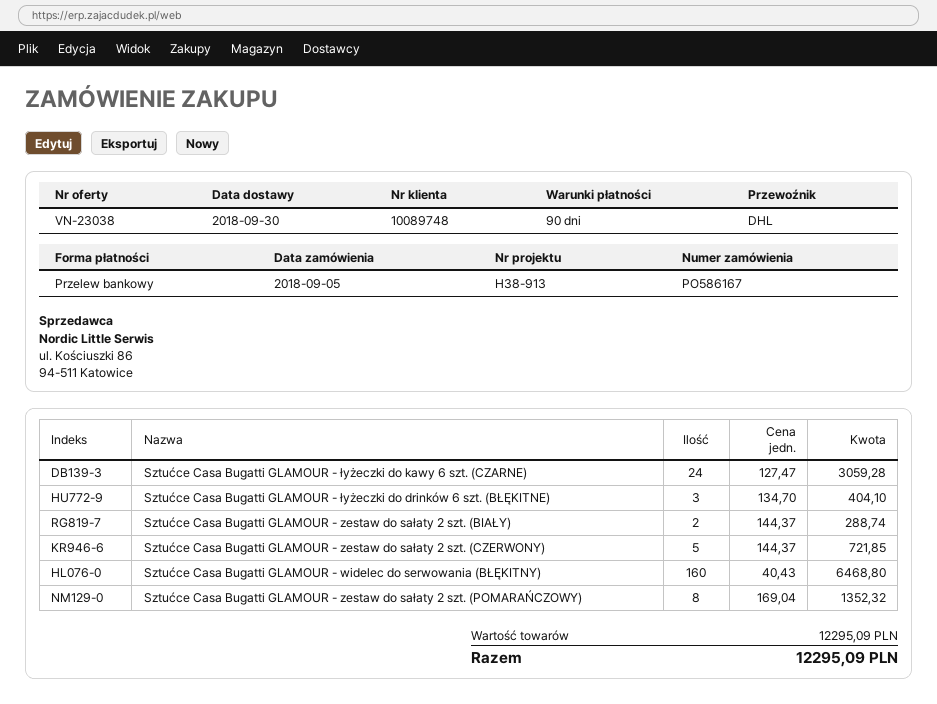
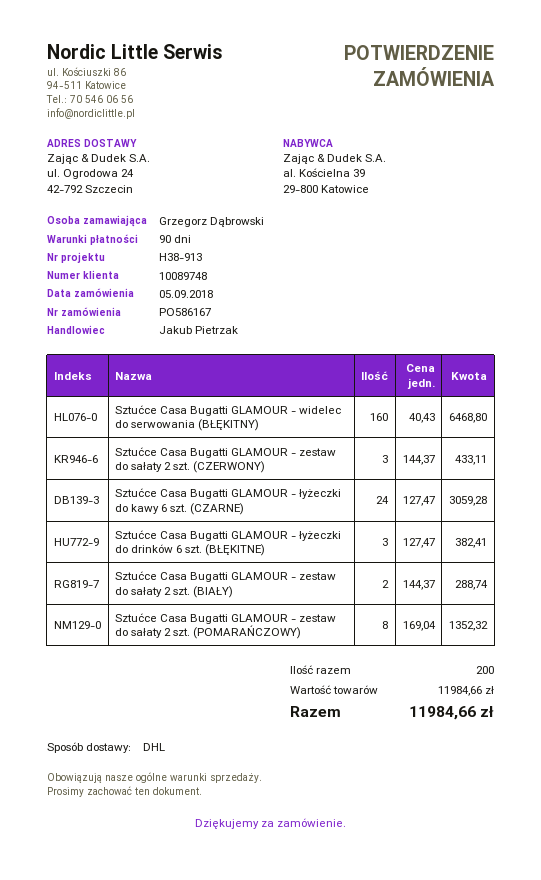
Sztućce Casa Bugatti GLAMOUR - łyżeczki do drinków 6 szt. (BŁĘKITNE): 3 x 134.70 = 404.10 -> 3 x 127.47 = 382.41
Sztućce Casa Bugatti GLAMOUR - zestaw do sałaty 2 szt. (CZERWONY): 5 x 144.37 = 721.85 -> 3 x 144.37 = 433.11
subtotal: 12295.09 -> 11984.66
total: 12295.09 -> 11984.66

